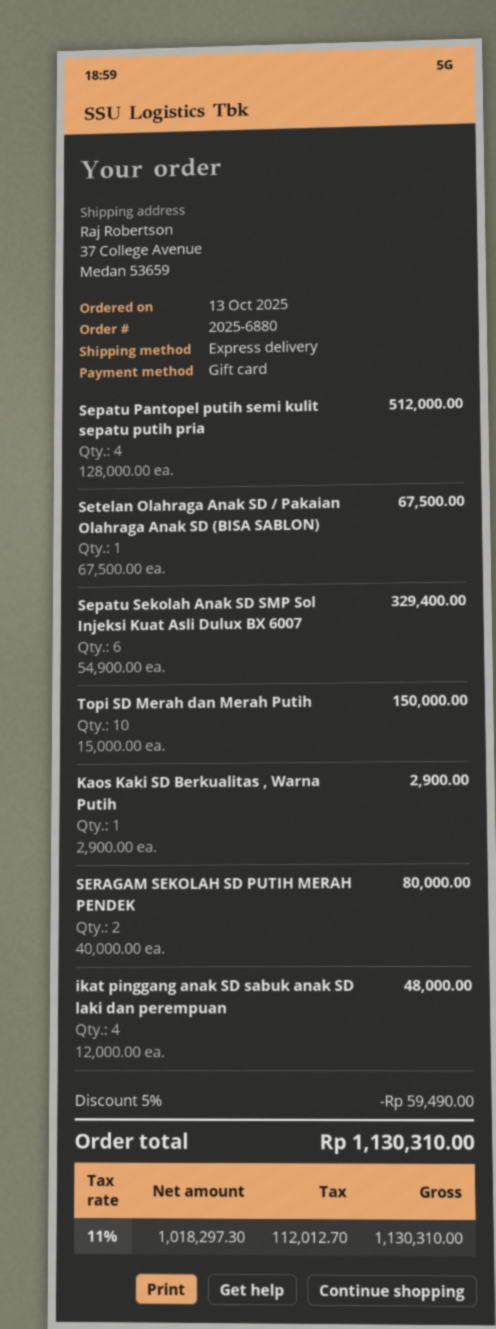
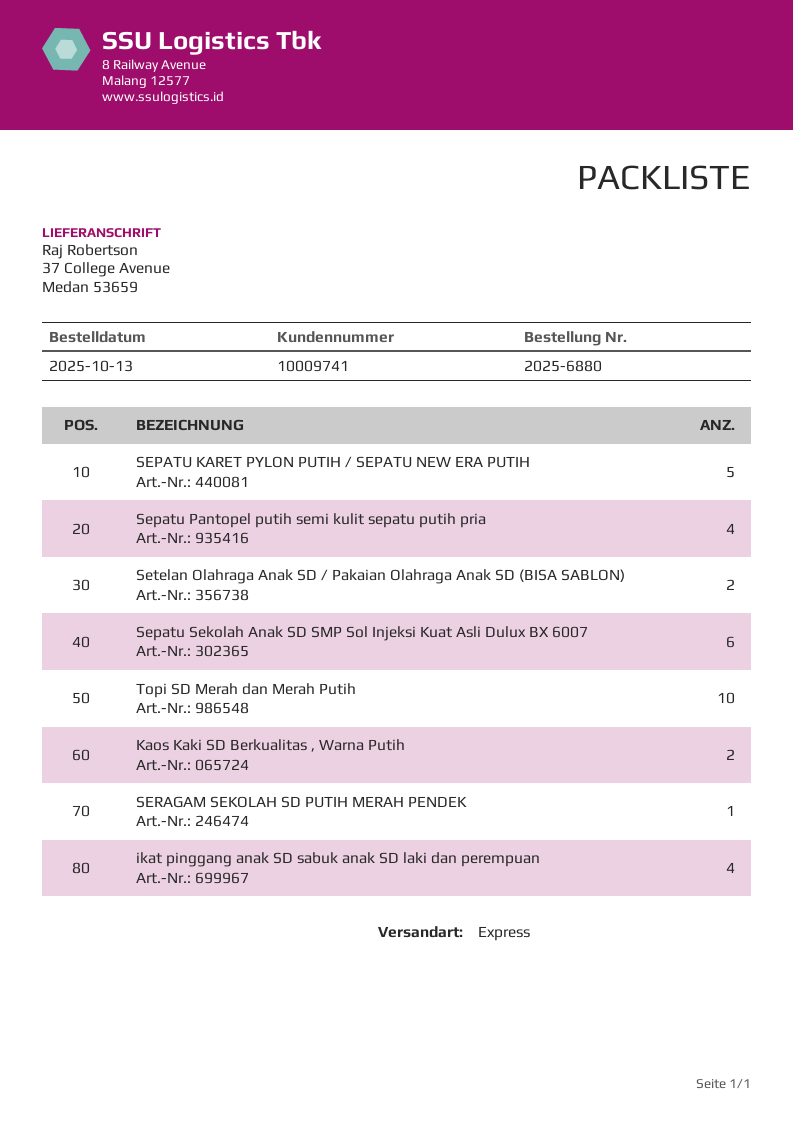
Setelan Olahraga Anak SD / Pakaian Olahraga Anak SD (BISA SABLON): 1 -> 2
Kaos Kaki SD Berkualitas , Warna Putih: 1 -> 2
SERAGAM SEKOLAH SD PUTIH MERAH PENDEK: 2 -> 1
SEPATU KARET PYLON PUTIH / SEPATU NEW ERA PUTIH: none -> 5

